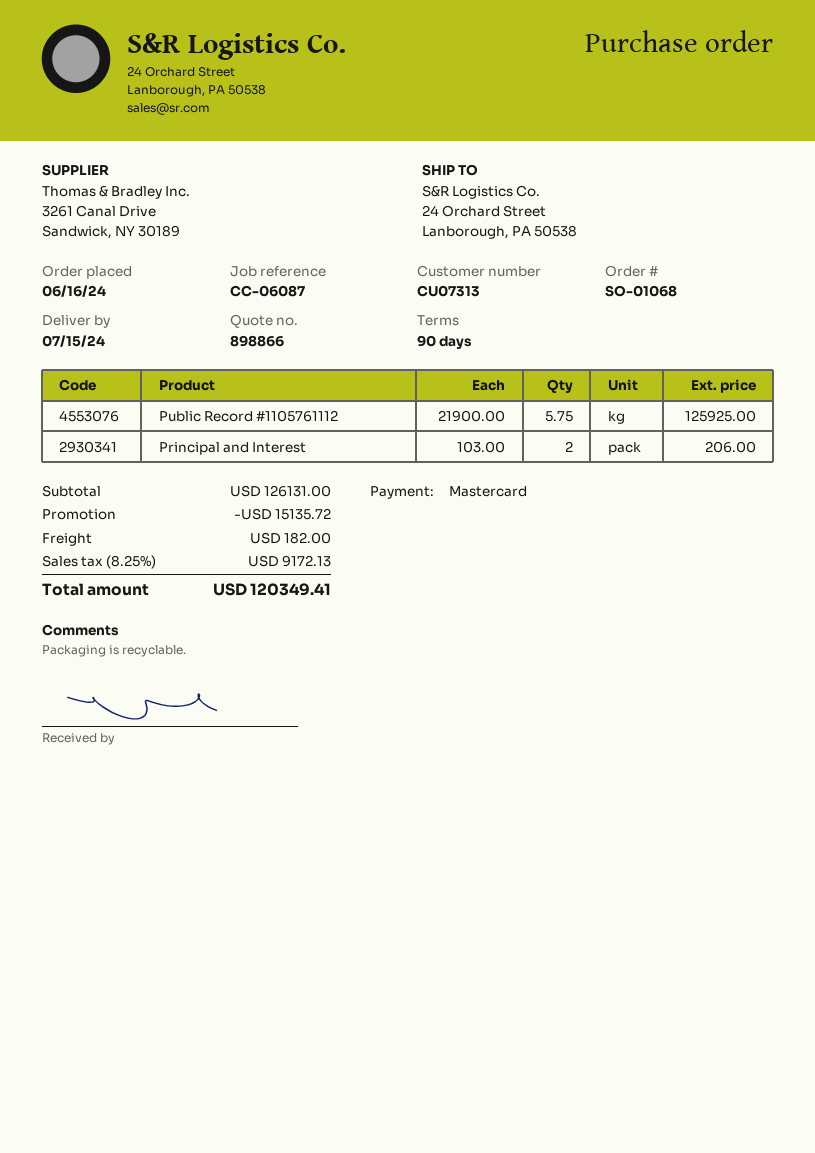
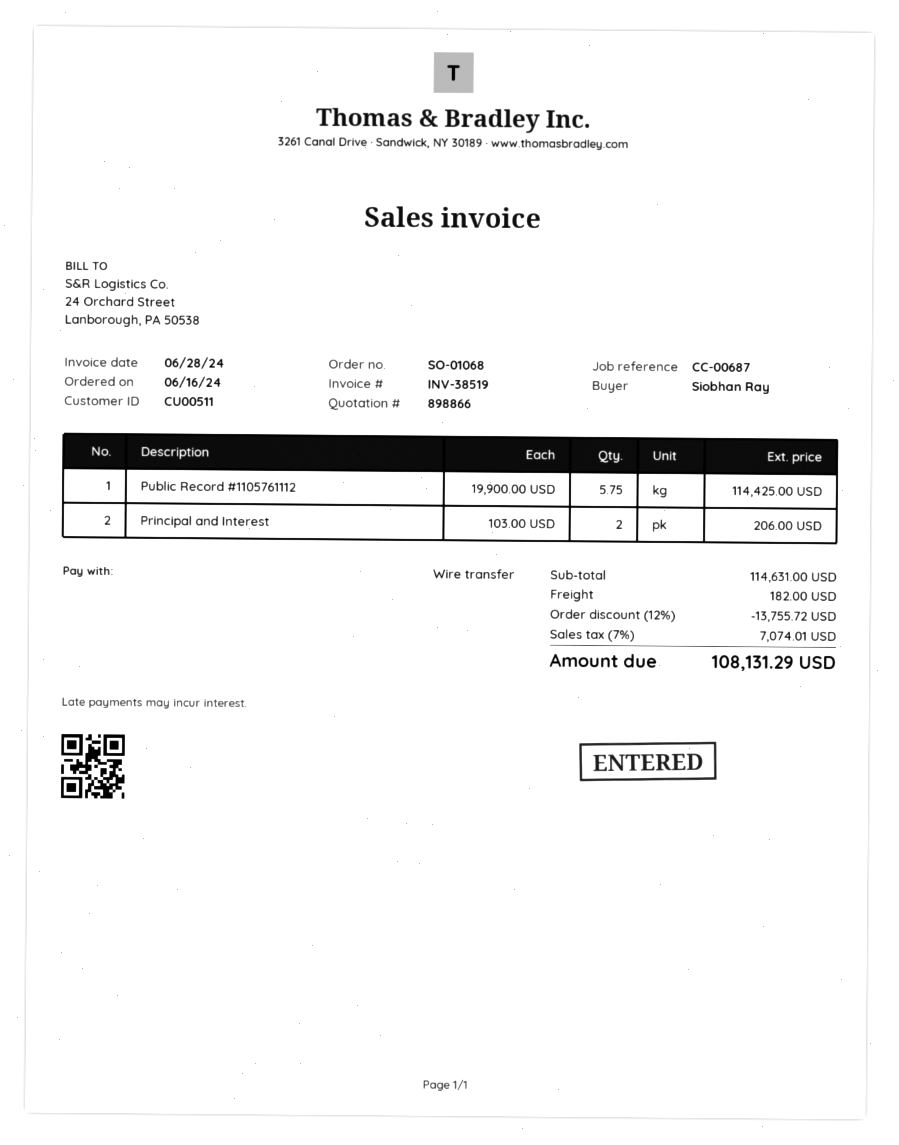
customer number: CU07313 -> CU00511
reference: CC-06087 -> CC-00687
payment method: Mastercard -> bank transfer
Public Record #1105761112: 5.75 x 21900.00 = 125925.00 -> 5.75 x 19900.00 = 114425.00
subtotal: 126131.00 -> 114631.00
discount: 15135.72 -> 13755.72
tax: 8.25% = 9172.13 -> 7% = 7074.01
total: 120349.41 -> 108131.29

